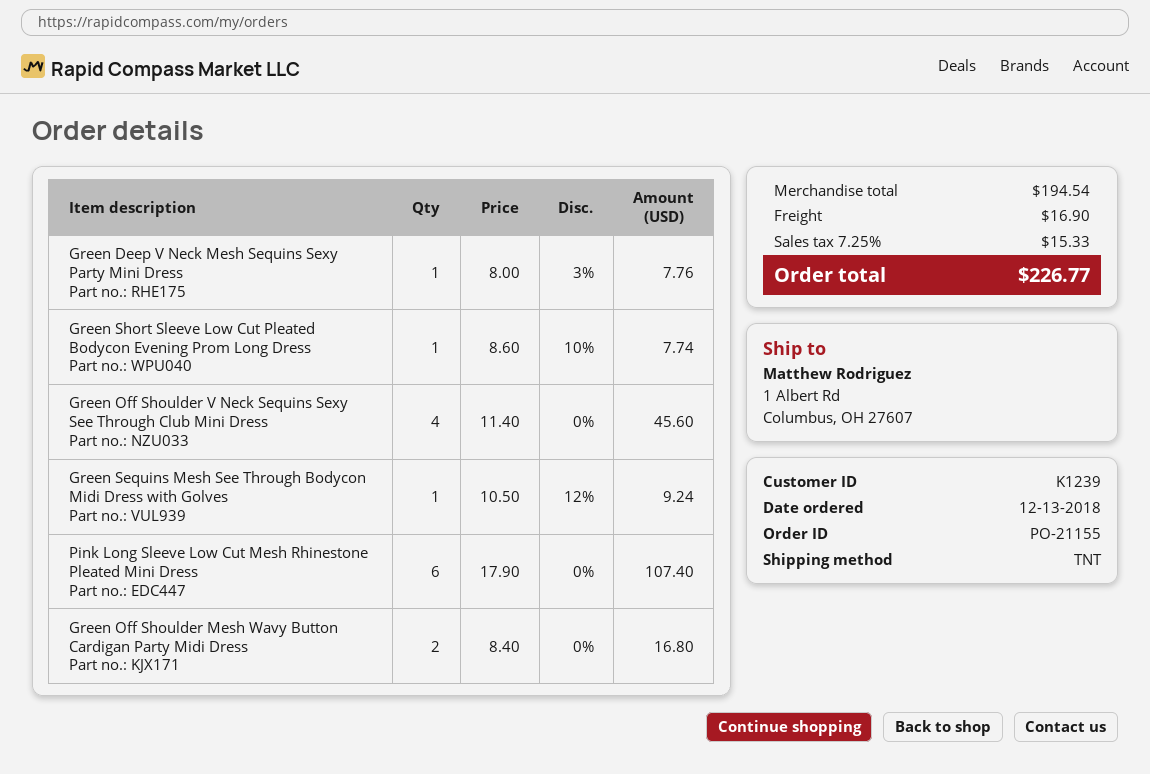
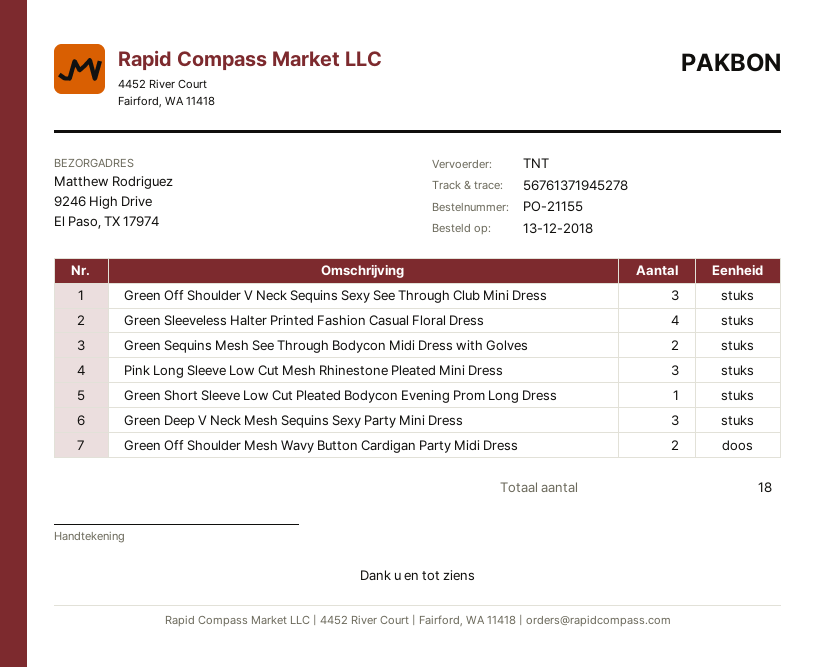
ship to: 1 Albert Rd, Columbus, OH 27607 -> 9246 High Drive, El Paso, TX 17974
Green Deep V Neck Mesh Sequins Sexy Party Mini Dress: 1 -> 3
Green Off Shoulder V Neck Sequins Sexy See Through Club Mini Dress: 4 -> 3
Green Sequins Mesh See Through Bodycon Midi Dress with Golves: 1 -> 2
Pink Long Sleeve Low Cut Mesh Rhinestone Pleated Mini Dress: 6 -> 3
Green Sleeveless Halter Printed Fashion Casual Floral Dress: none -> 4

